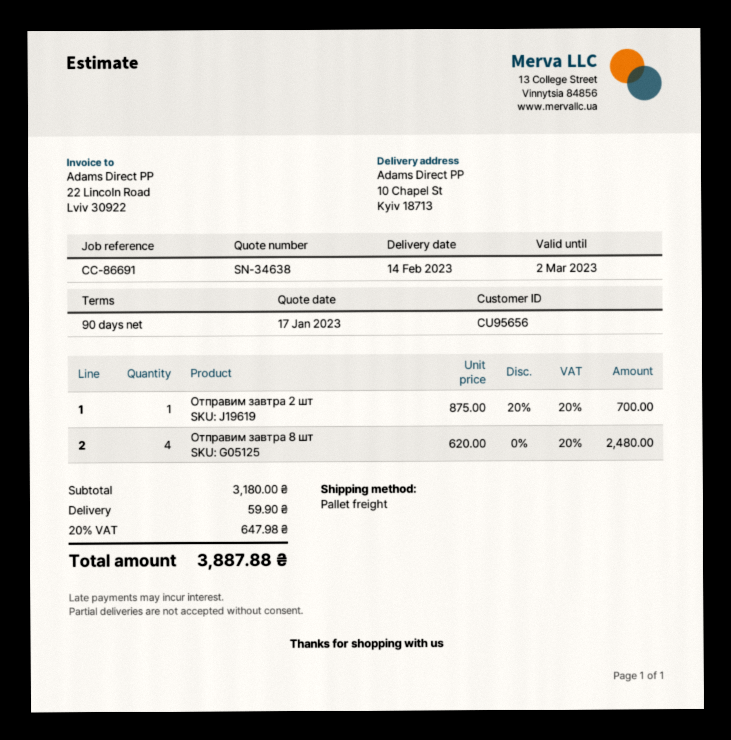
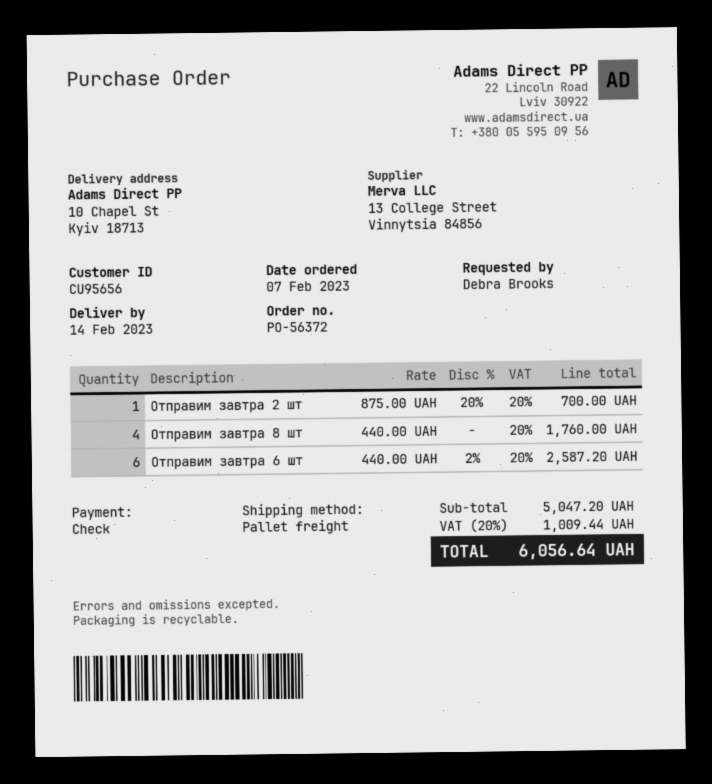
Отправим завтра 8 шт: 4 x 620.00 = 2480.00 -> 4 x 440.00 = 1760.00
Отправим завтра 6 шт: none -> 6 x 440.00 - 2% = 2587.20
subtotal: 3180.00 -> 5047.20
shipping: 59.90 -> none
tax: 20% = 647.98 -> 20% = 1009.44
total: 3887.88 -> 6056.64

